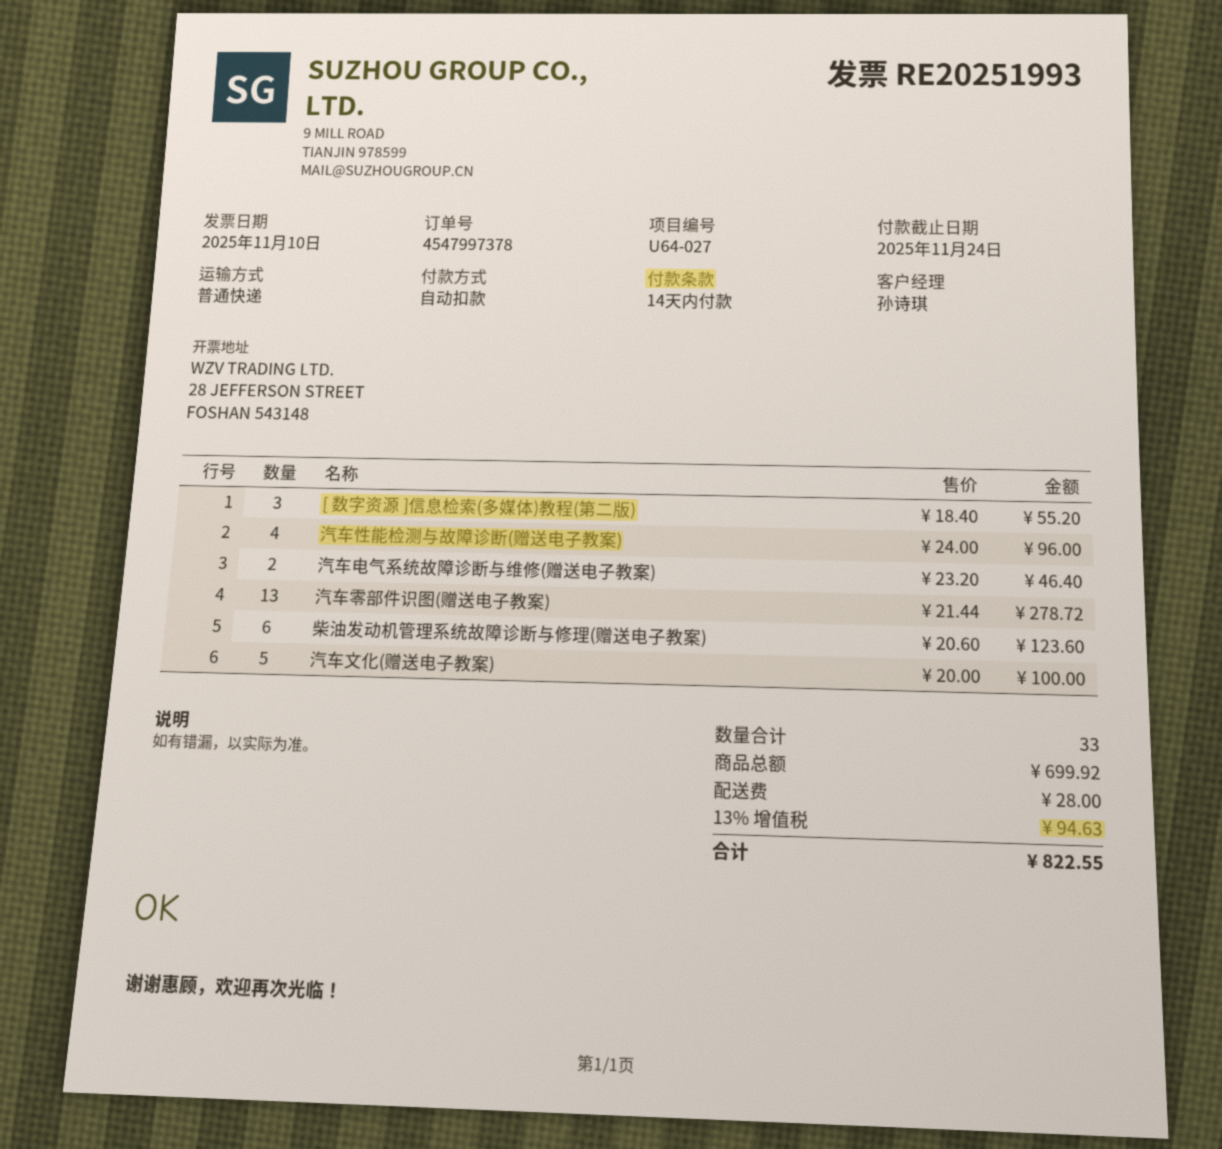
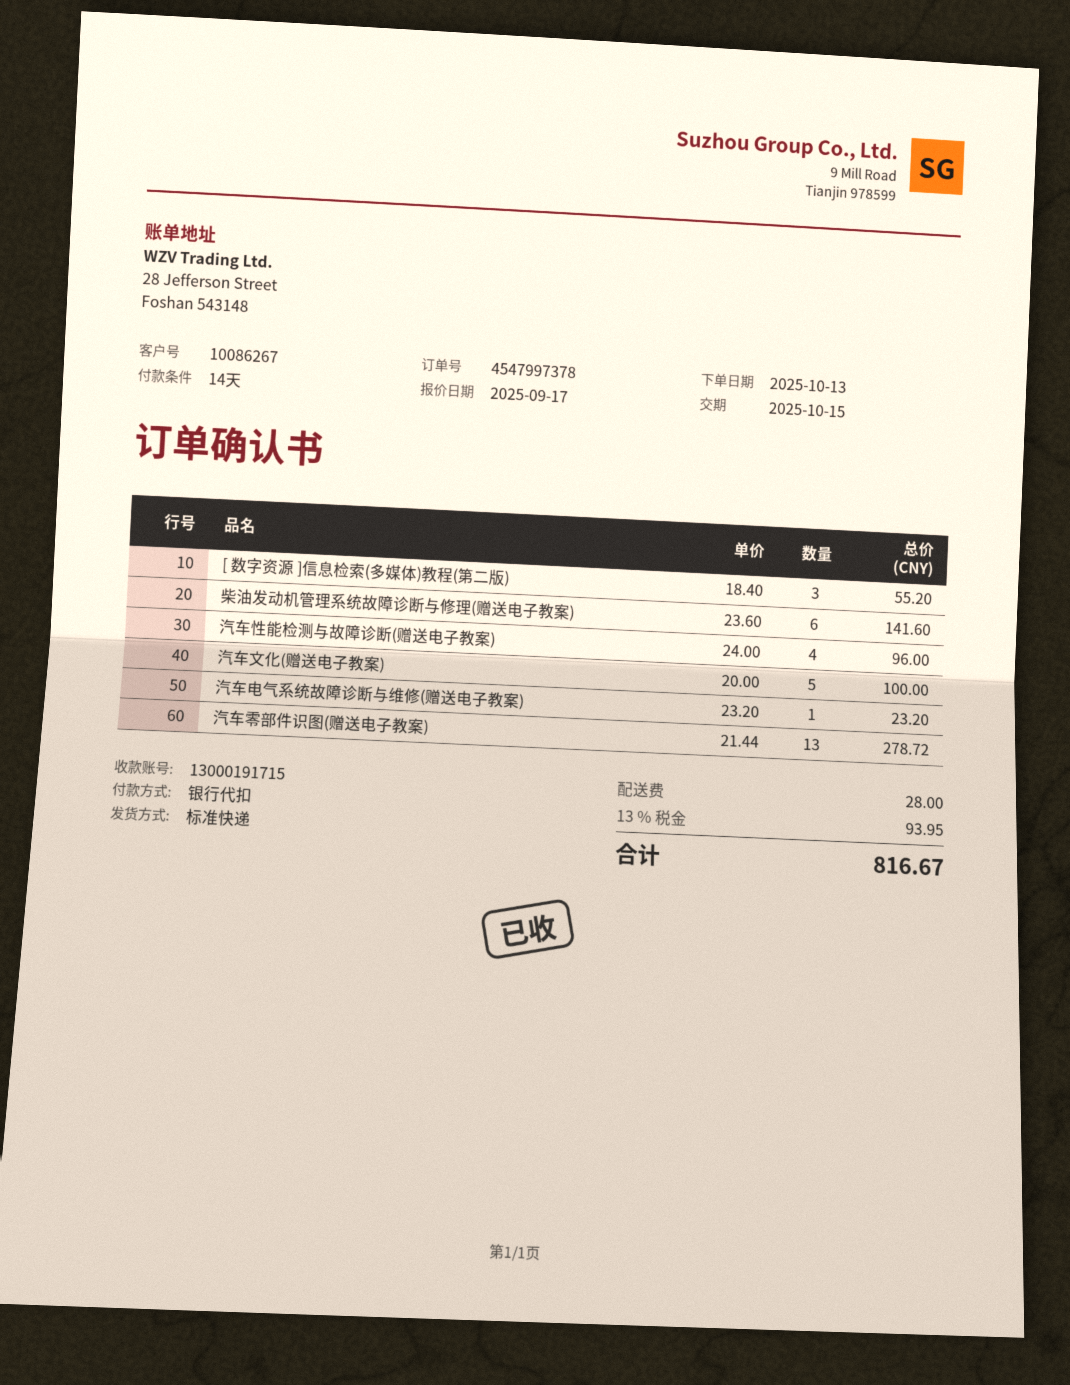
汽车电气系统故障诊断与维修(赠送电子教案): 2 x 23.20 = 46.40 -> 1 x 23.20 = 23.20
柴油发动机管理系统故障诊断与修理(赠送电子教案): 6 x 20.60 = 123.60 -> 6 x 23.60 = 141.60
tax: 13% = 94.63 -> 13% = 93.95
total: 822.55 -> 816.67

